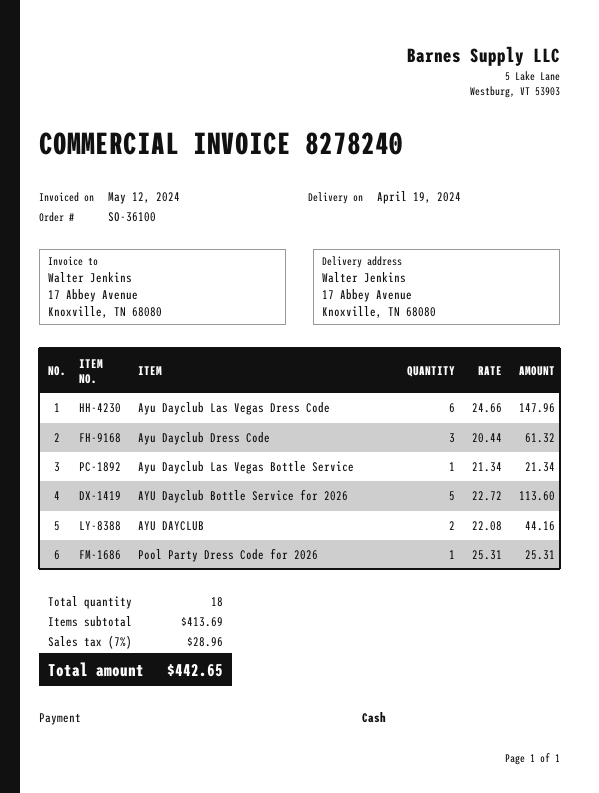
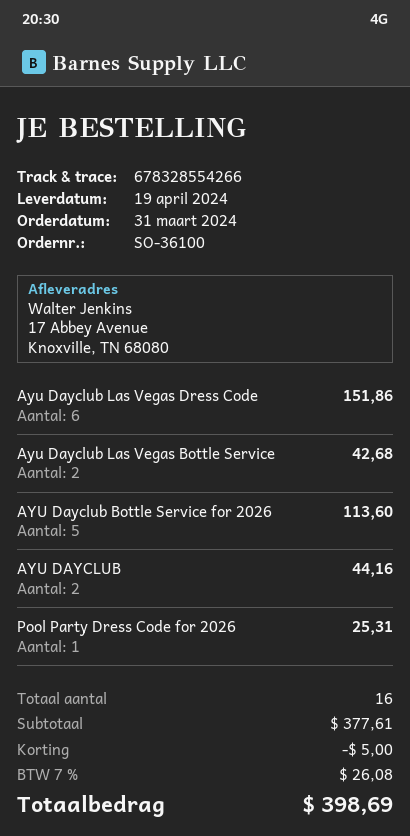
Ayu Dayclub Las Vegas Dress Code: 6 for 147.96 -> 6 for 151.86
Ayu Dayclub Dress Code: 3 for 61.32 -> none
Ayu Dayclub Las Vegas Bottle Service: 1 for 21.34 -> 2 for 42.68
total quantity: 18 -> 16
subtotal: 413.69 -> 377.61
discount: none -> 5.00
tax: 7% = 28.96 -> 7% = 26.08
total: 442.65 -> 398.69

